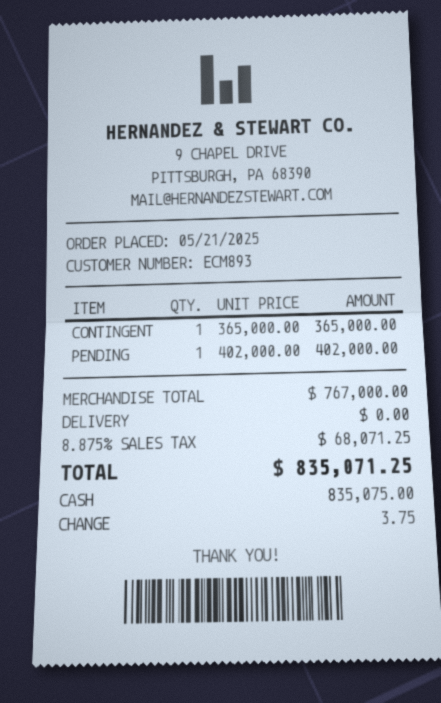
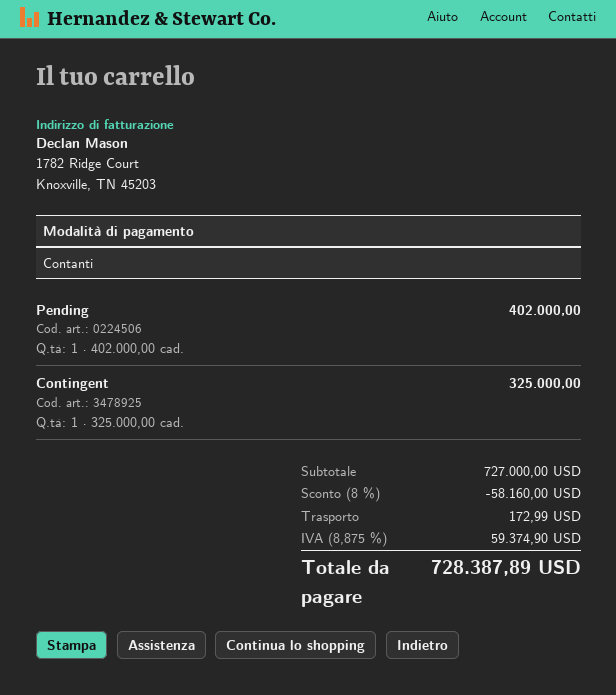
CONTINGENT: 1 x 365000.00 = 365000.00 -> 1 x 325000.00 = 325000.00
subtotal: 767000.00 -> 727000.00
discount: none -> 8% = 58160.00
shipping: 0.00 -> 172.99
tax: 8.875% = 68071.25 -> 8.875% = 59374.90
total: 835071.25 -> 728387.89

